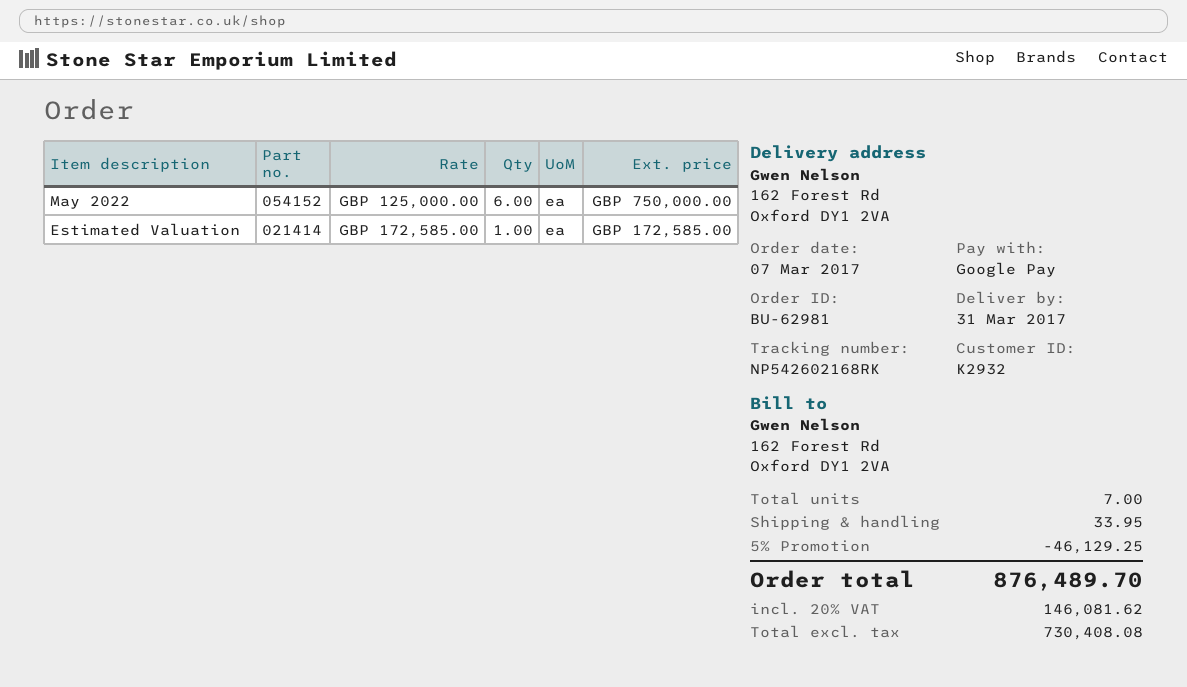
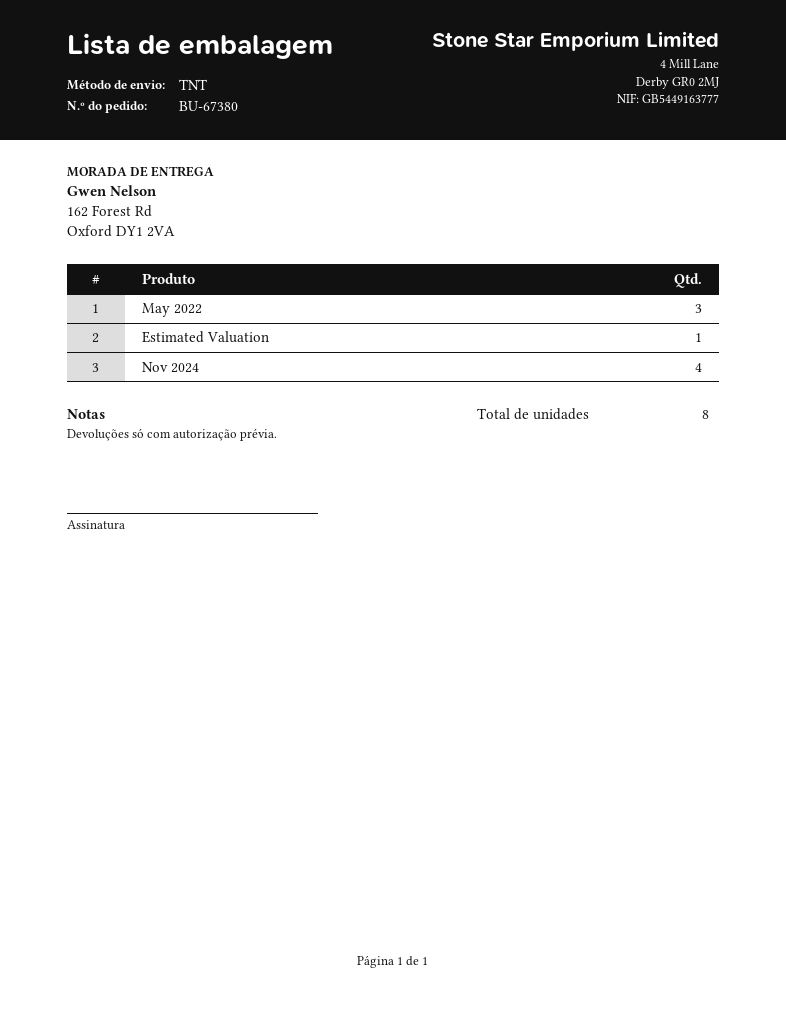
order number: BU-62981 -> BU-67380
May 2022: 6 -> 3
Nov 2024: none -> 4
total quantity: 7 -> 8

